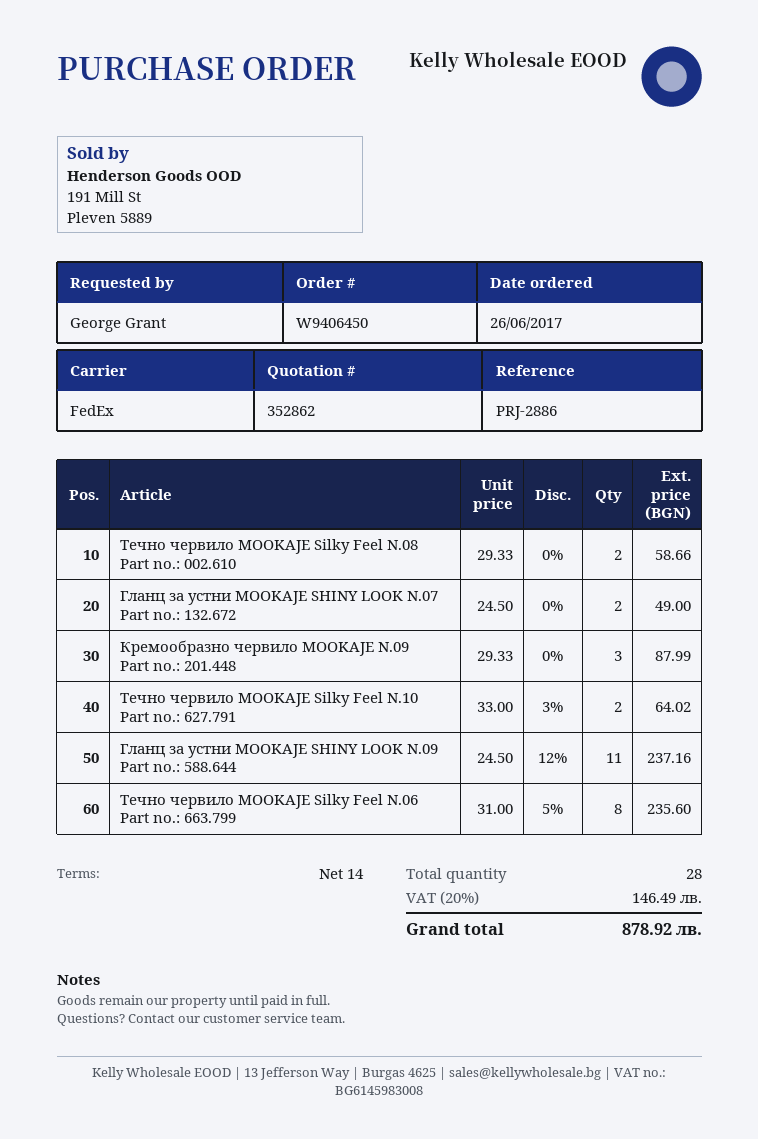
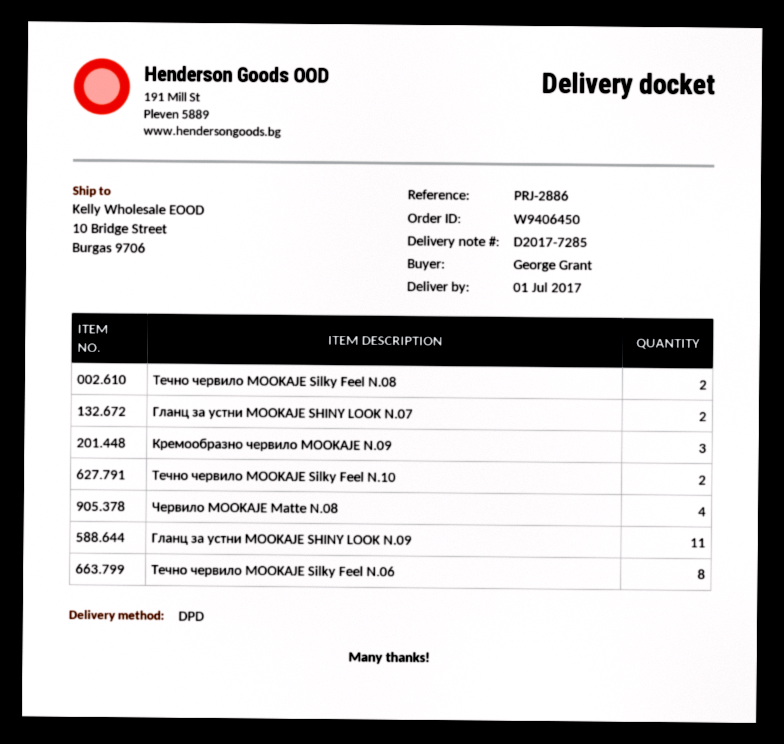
shipping method: FedEx -> DPD
Червило MOOKAJE Matte N.08: none -> 4

